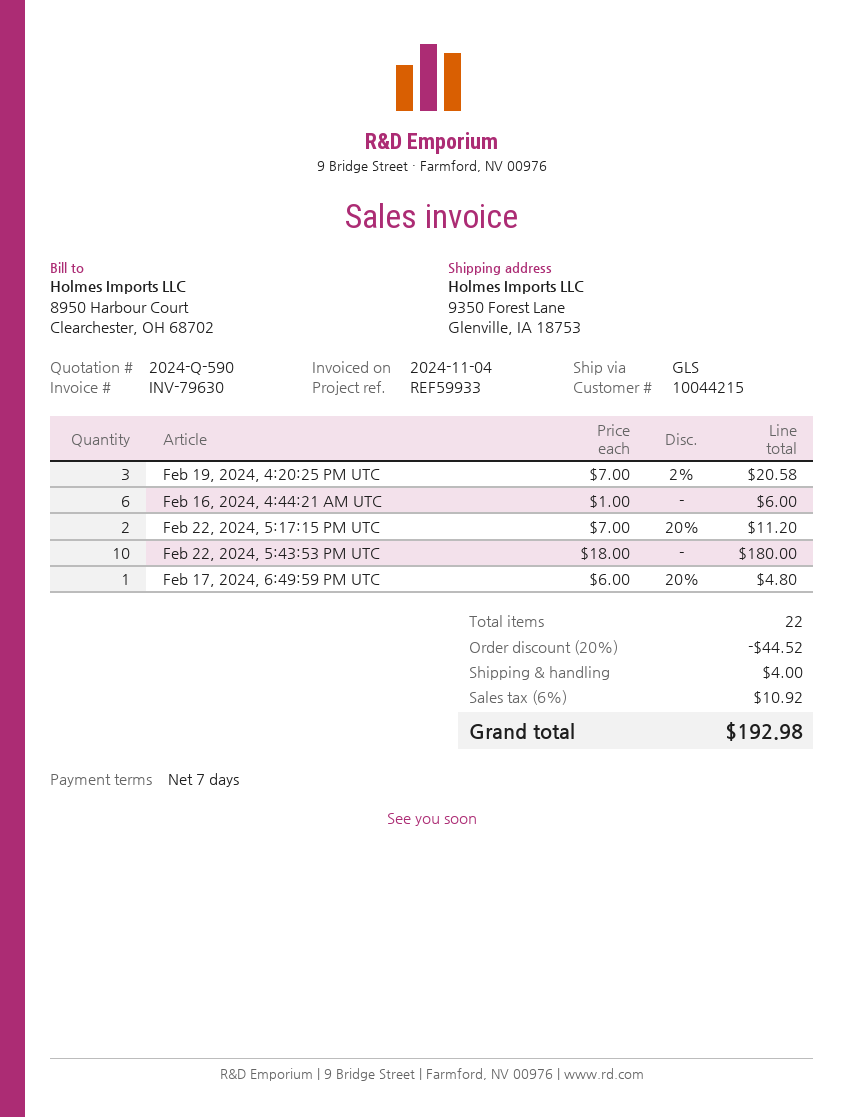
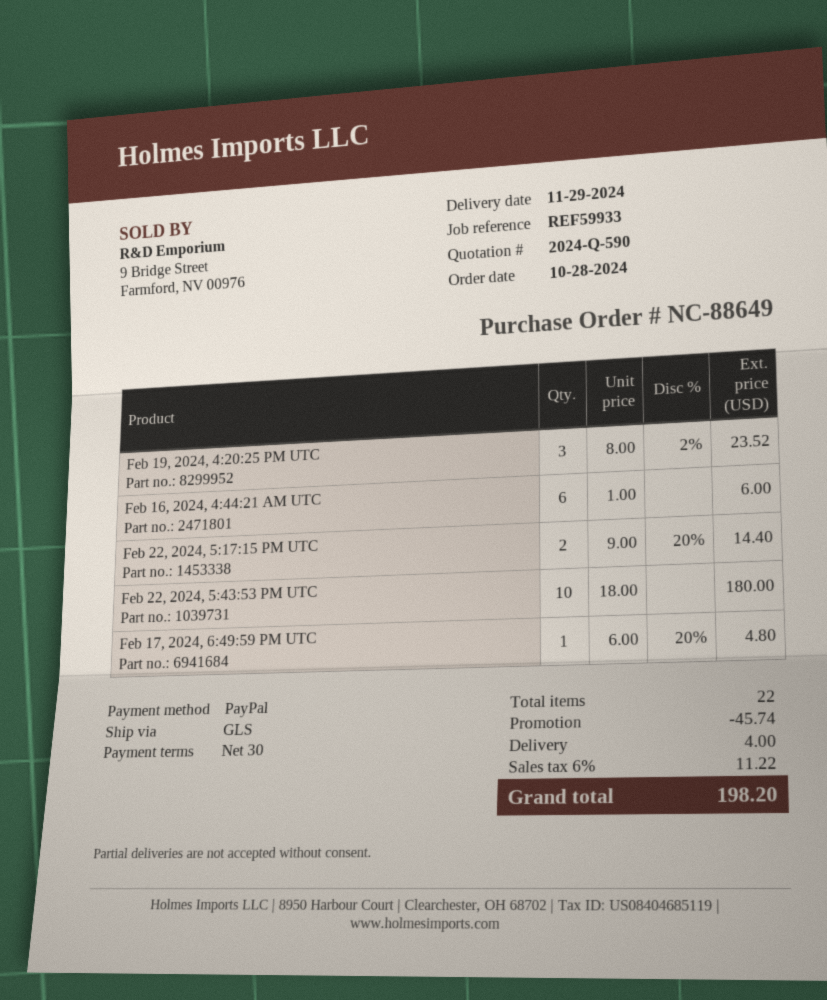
payment terms: 7 days -> 30 days
Feb 19, 2024, 4:20:25 PM UTC: 3 x 7.00 - 2% = 20.58 -> 3 x 8.00 - 2% = 23.52
Feb 22, 2024, 5:17:15 PM UTC: 2 x 7.00 - 20% = 11.20 -> 2 x 9.00 - 20% = 14.40
discount: 44.52 -> 45.74
tax: 6% = 10.92 -> 6% = 11.22
total: 192.98 -> 198.20

